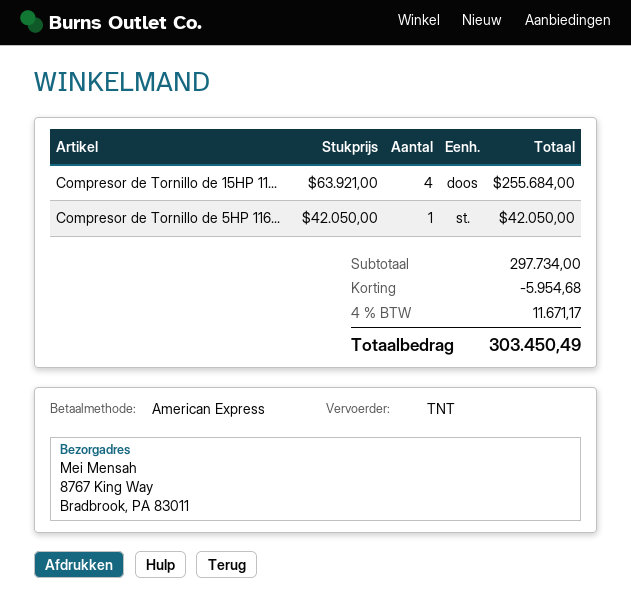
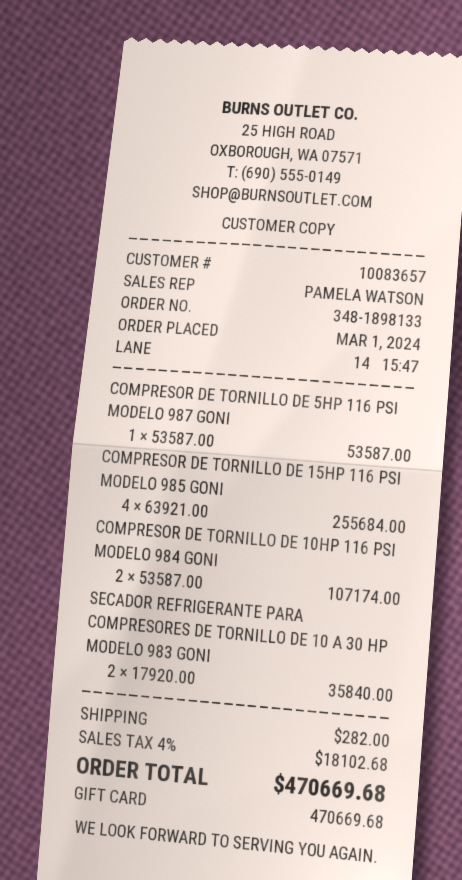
payment method: American Express -> gift card
Compresor de Tornillo de 5HP 116...: 1 x 42050.00 = 42050.00 -> 1 x 53587.00 = 53587.00
COMPRESOR DE TORNILLO DE 10HP 116 PSI MODELO 984 GONI: none -> 2 x 53587.00 = 107174.00
SECADOR REFRIGERANTE PARA COMPRESORES DE TORNILLO DE 10 A 30 HP MODELO 983 GONI: none -> 2 x 17920.00 = 35840.00
discount: 5954.68 -> none
shipping: none -> 282.00
tax: 4% = 11671.17 -> 4% = 18102.68
total: 303450.49 -> 470669.68

